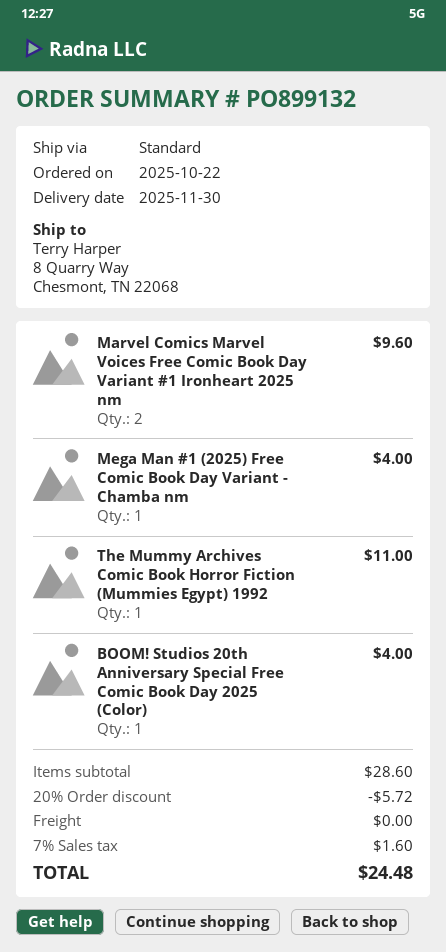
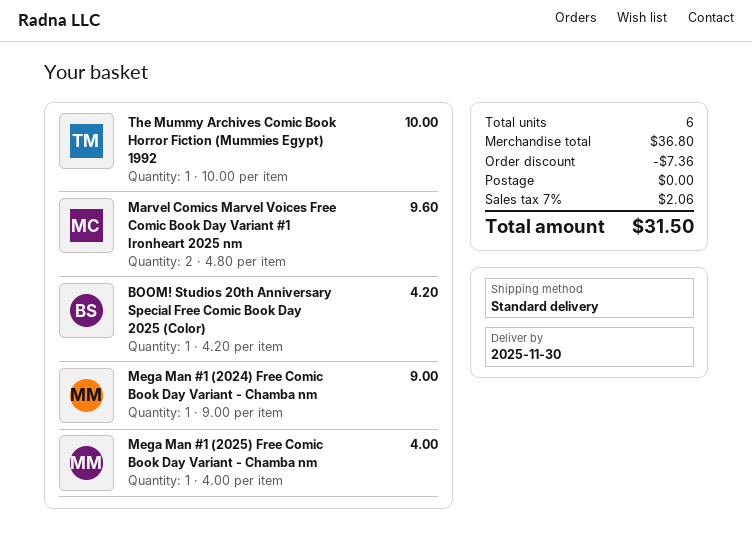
The Mummy Archives Comic Book Horror Fiction (Mummies Egypt) 1992: 1 for 11.00 -> 1 for 10.00
BOOM! Studios 20th Anniversary Special Free Comic Book Day 2025 (Color): 1 for 4.00 -> 1 for 4.20
Mega Man #1 (2024) Free Comic Book Day Variant - Chamba nm: none -> 1 for 9.00
subtotal: 28.60 -> 36.80
discount: 5.72 -> 7.36
tax: 7% = 1.60 -> 7% = 2.06
total: 24.48 -> 31.50

